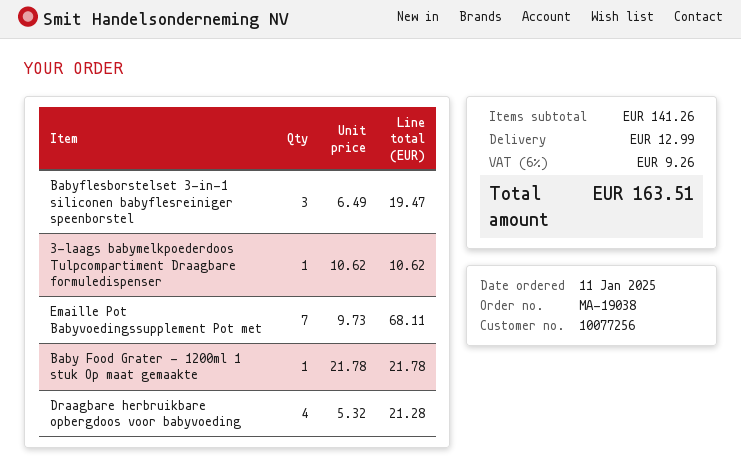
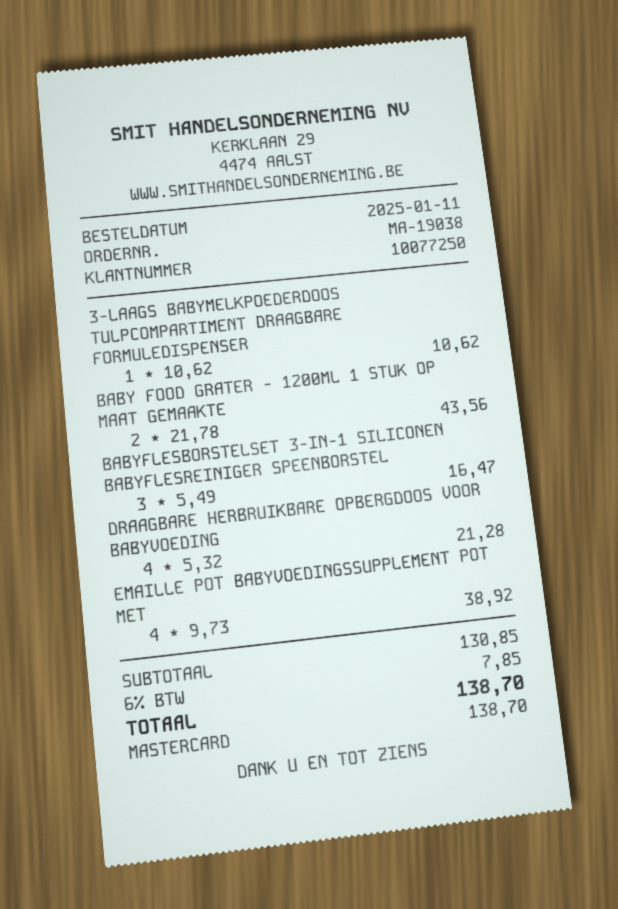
customer number: 10077256 -> 10077250
Babyflesborstelset 3-in-1 siliconen babyflesreiniger speenborstel: 3 x 6.49 = 19.47 -> 3 x 5.49 = 16.47
Emaille Pot Babyvoedingssupplement Pot met: 7 x 9.73 = 68.11 -> 4 x 9.73 = 38.92
Baby Food Grater - 1200ml 1 stuk Op maat gemaakte: 1 x 21.78 = 21.78 -> 2 x 21.78 = 43.56
subtotal: 141.26 -> 130.85
shipping: 12.99 -> none
tax: 6% = 9.26 -> 6% = 7.85
total: 163.51 -> 138.70

